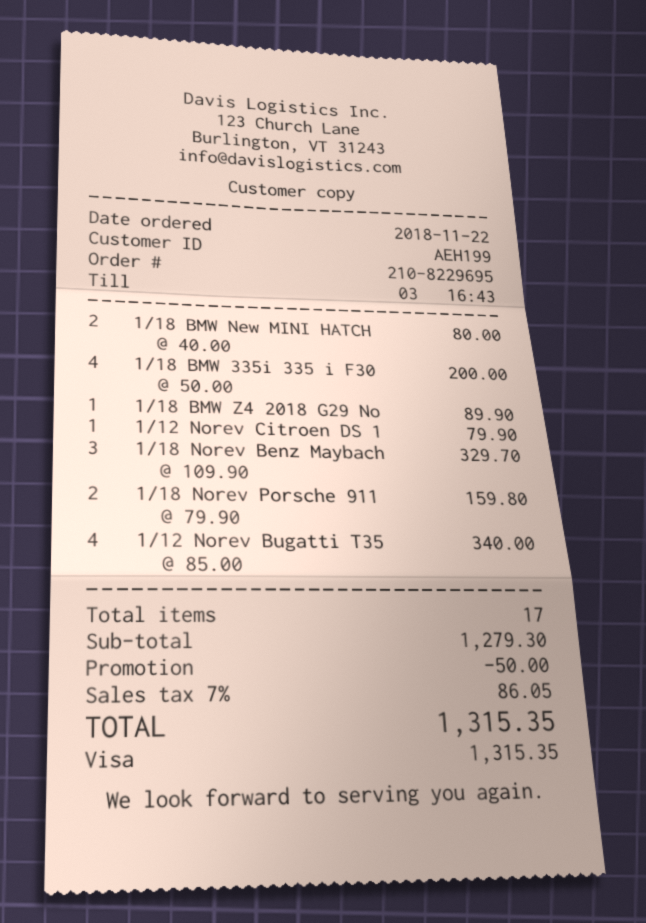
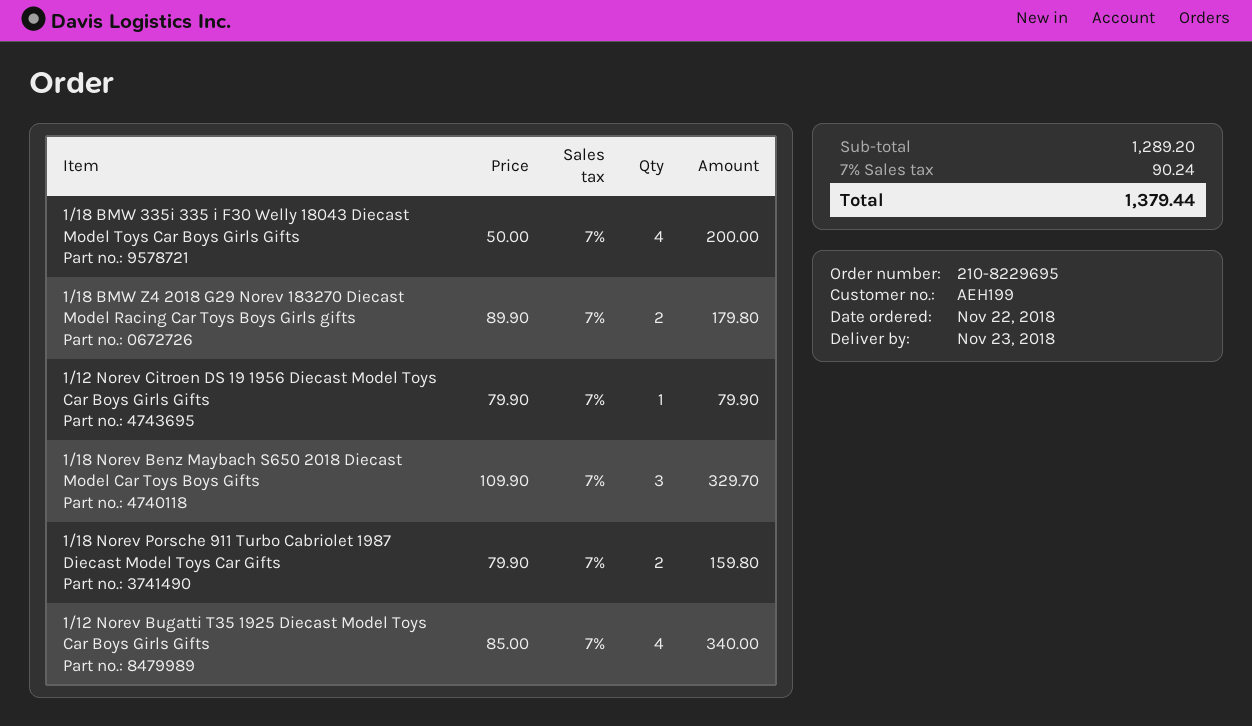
1/18 BMW New MINI HATCH: 2 x 40.00 = 80.00 -> none
1/18 BMW Z4 2018 G29 No: 1 x 89.90 = 89.90 -> 2 x 89.90 = 179.80
subtotal: 1279.30 -> 1289.20
discount: 50.00 -> none
tax: 7% = 86.05 -> 7% = 90.24
total: 1315.35 -> 1379.44

